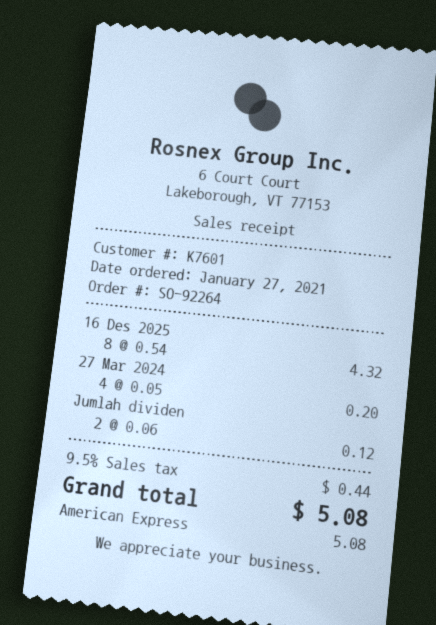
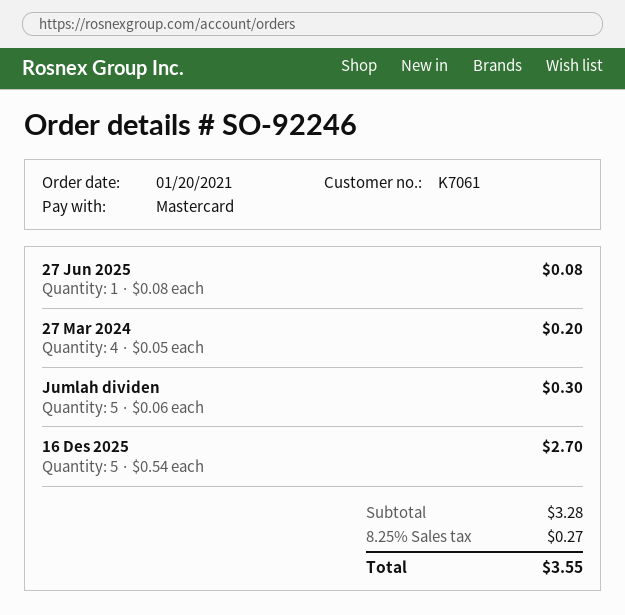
order number: SO-92264 -> SO-92246
order date: 2021-01-27 -> 2021-01-20
customer number: K7601 -> K7061
payment method: American Express -> Mastercard
16 Des 2025: 8 x 0.54 = 4.32 -> 5 x 0.54 = 2.70
Jumlah dividen: 2 x 0.06 = 0.12 -> 5 x 0.06 = 0.30
27 Jun 2025: none -> 1 x 0.08 = 0.08
tax: 9.5% = 0.44 -> 8.25% = 0.27
total: 5.08 -> 3.55

